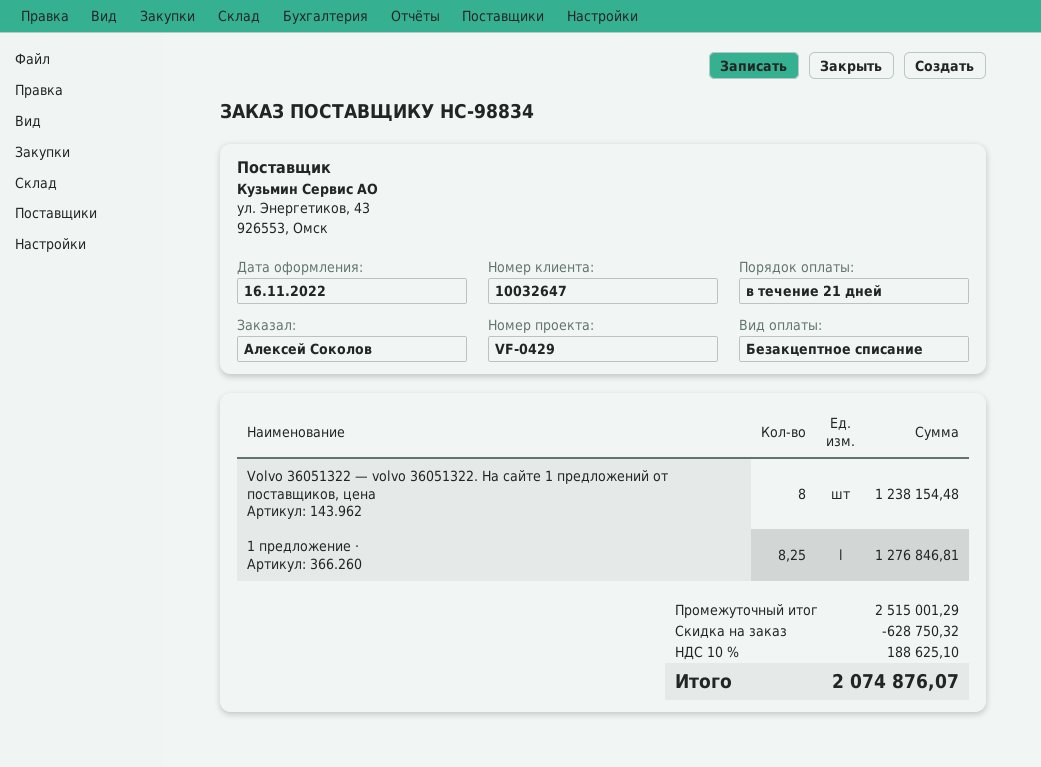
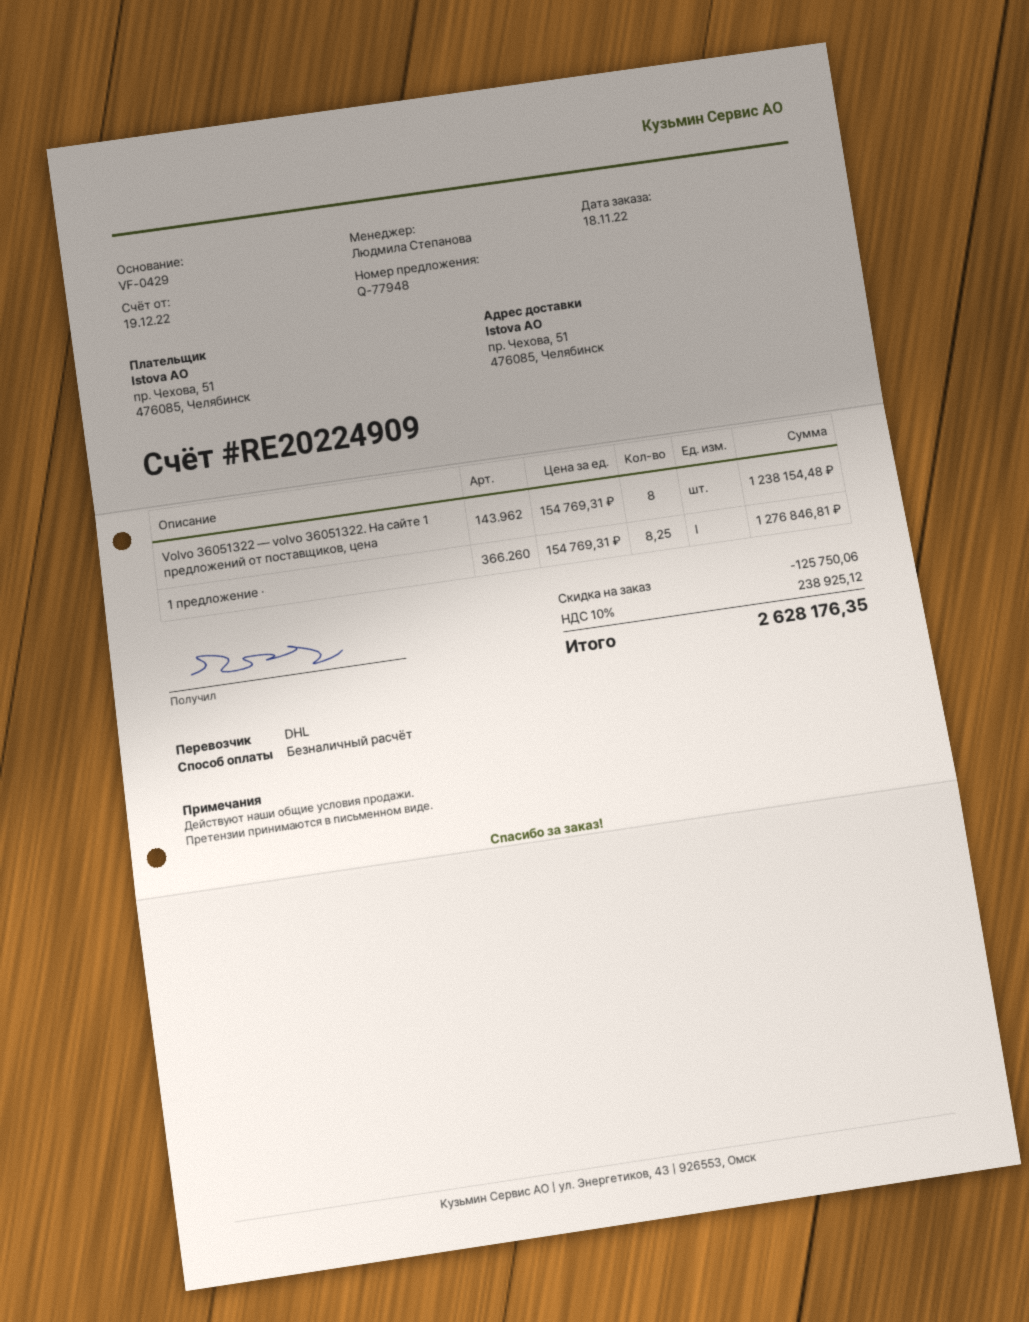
order date: 2022-11-16 -> 2022-11-18
payment method: direct debit -> bank transfer
discount: 628750.32 -> 125750.06
tax: 10% = 188625.10 -> 10% = 238925.12
total: 2074876.07 -> 2628176.35

